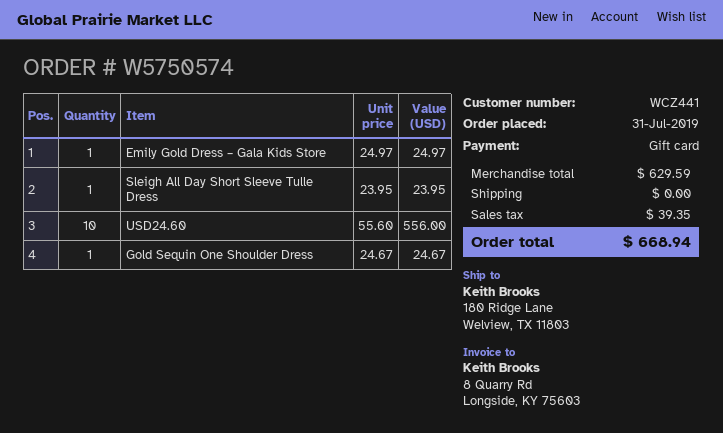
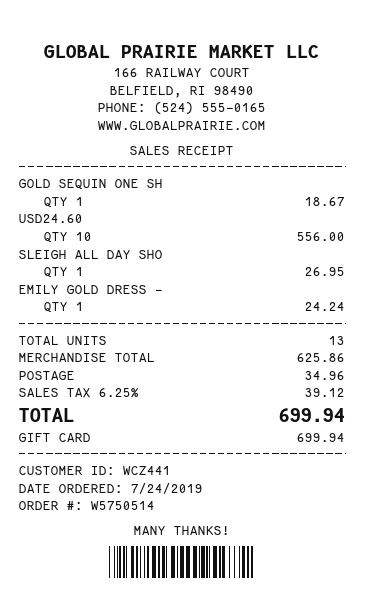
order number: W5750574 -> W5750514
order date: 2019-07-31 -> 2019-07-24
Emily Gold Dress – Gala Kids Store: 1 for 24.97 -> 1 for 24.24
Sleigh All Day Short Sleeve Tulle Dress: 1 for 23.95 -> 1 for 26.95
Gold Sequin One Shoulder Dress: 1 for 24.67 -> 1 for 18.67
subtotal: 629.59 -> 625.86
shipping: 0.00 -> 34.96
tax: 39.35 -> 39.12
total: 668.94 -> 699.94

